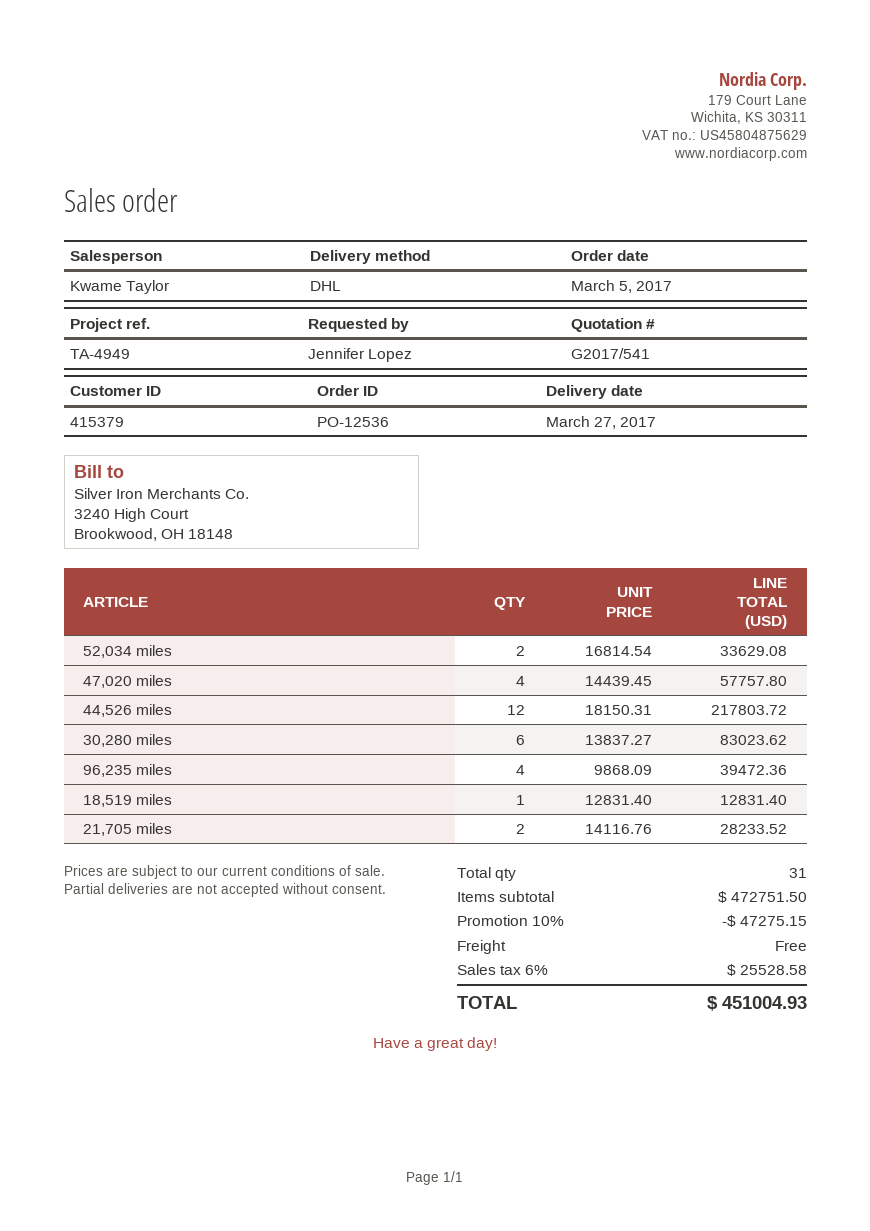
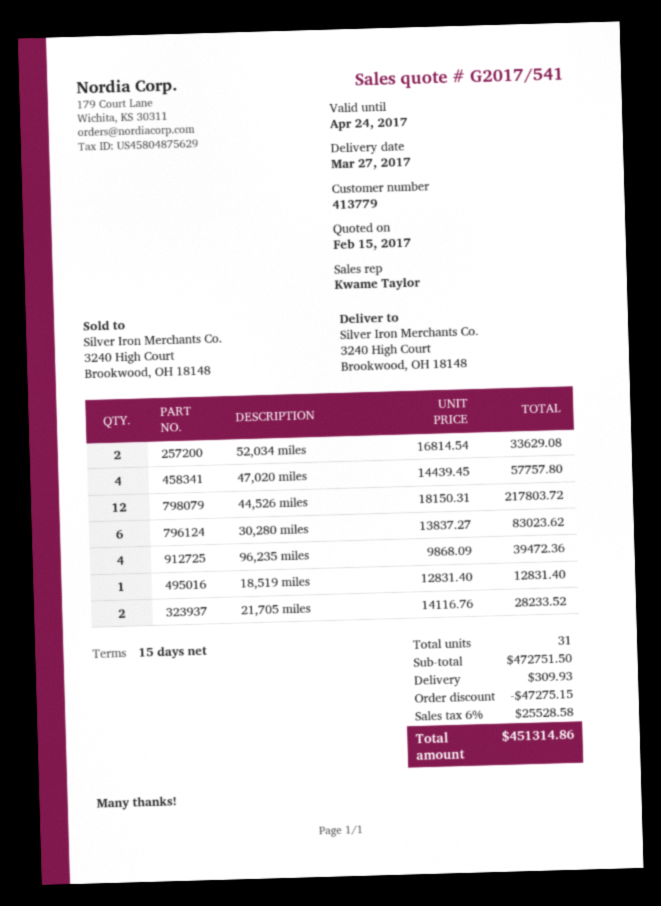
customer number: 415379 -> 413779
shipping: 0.00 -> 309.93
total: 451004.93 -> 451314.86

